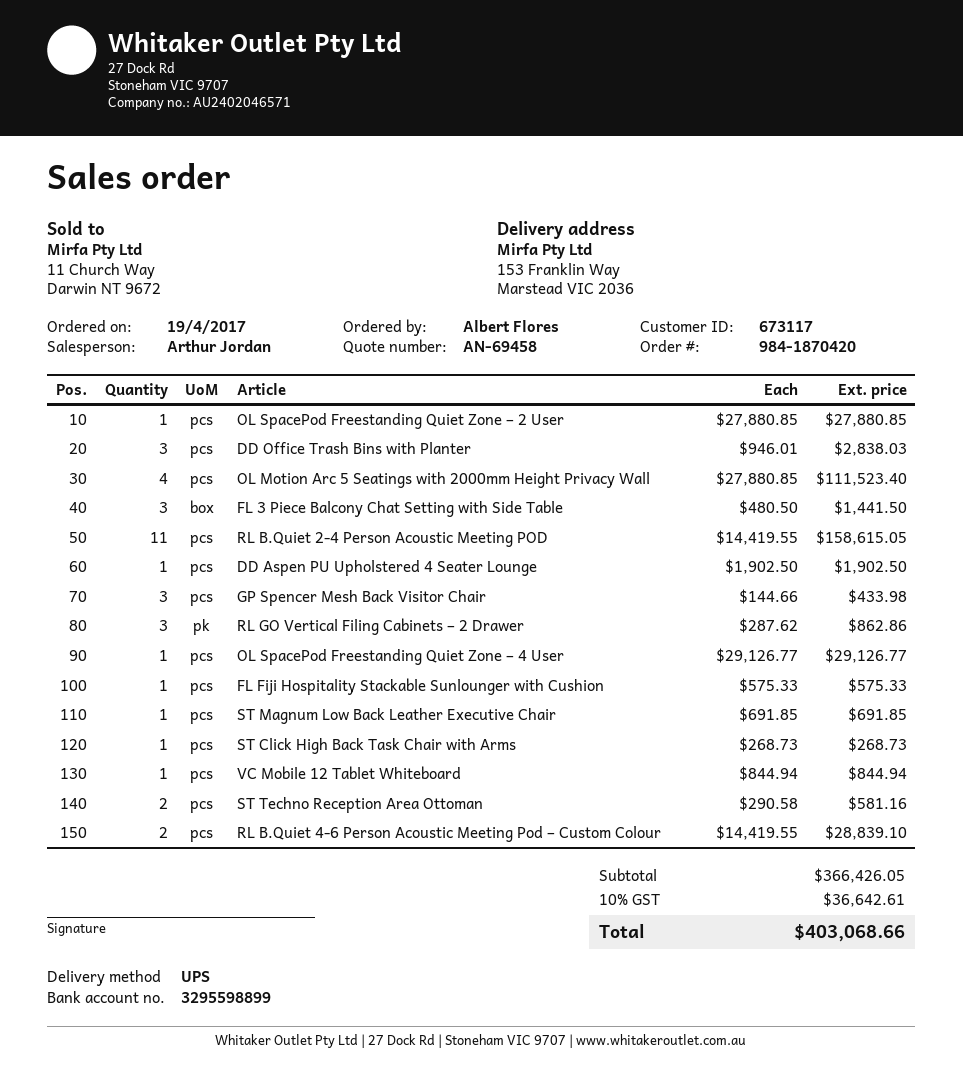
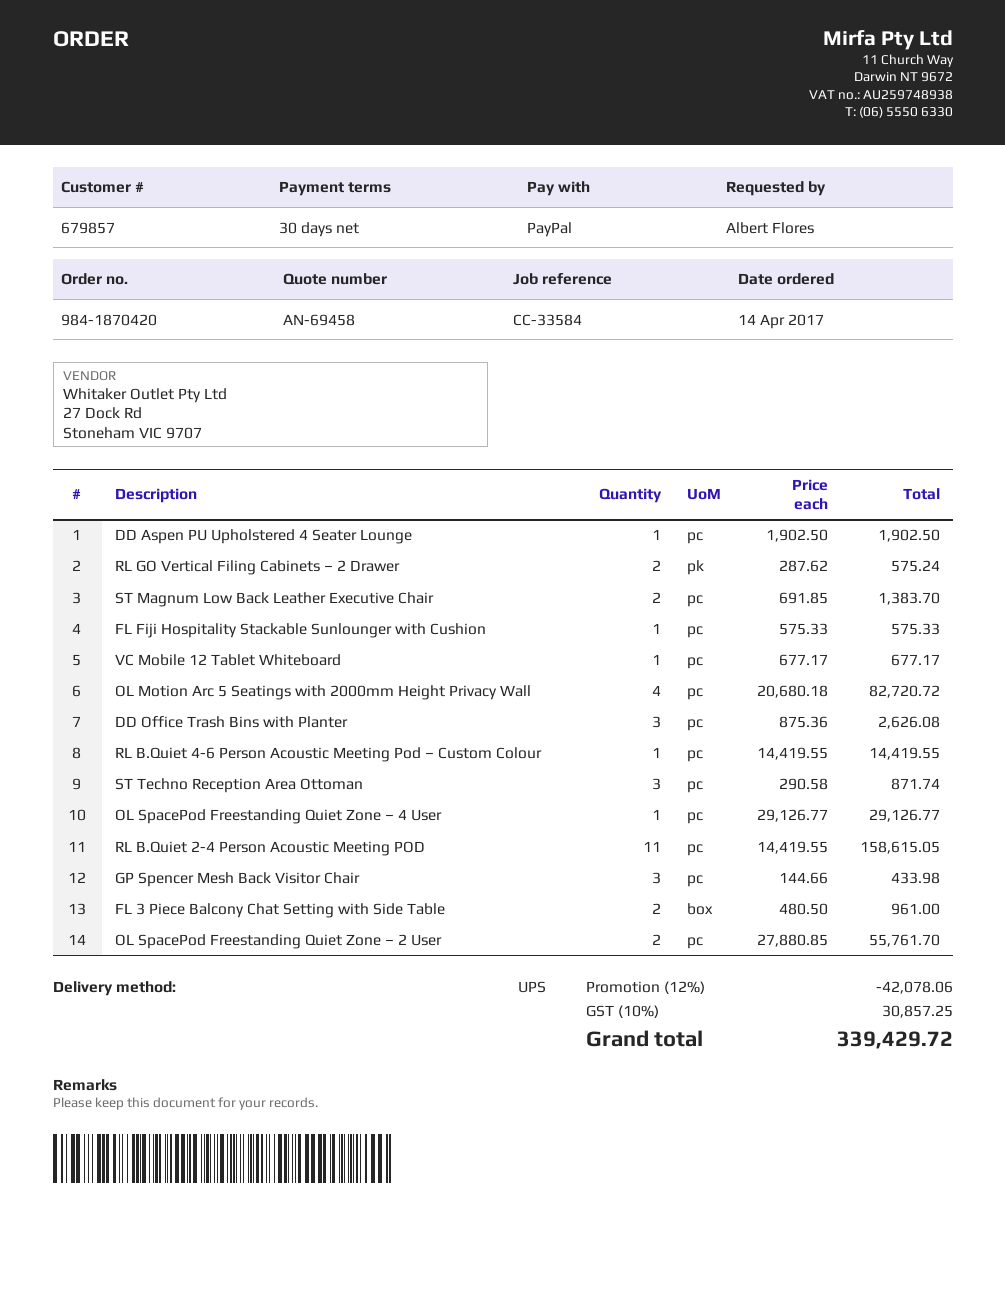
order date: 2017-04-19 -> 2017-04-14
customer number: 673117 -> 679857
OL SpacePod Freestanding Quiet Zone – 2 User: 1 x 27880.85 = 27880.85 -> 2 x 27880.85 = 55761.70
DD Office Trash Bins with Planter: 3 x 946.01 = 2838.03 -> 3 x 875.36 = 2626.08
OL Motion Arc 5 Seatings with 2000mm Height Privacy Wall: 4 x 27880.85 = 111523.40 -> 4 x 20680.18 = 82720.72
FL 3 Piece Balcony Chat Setting with Side Table: 3 x 480.50 = 1441.50 -> 2 x 480.50 = 961.00
RL GO Vertical Filing Cabinets – 2 Drawer: 3 x 287.62 = 862.86 -> 2 x 287.62 = 575.24
ST Magnum Low Back Leather Executive Chair: 1 x 691.85 = 691.85 -> 2 x 691.85 = 1383.70
ST Click High Back Task Chair with Arms: 1 x 268.73 = 268.73 -> none
VC Mobile 12 Tablet Whiteboard: 1 x 844.94 = 844.94 -> 1 x 677.17 = 677.17
ST Techno Reception Area Ottoman: 2 x 290.58 = 581.16 -> 3 x 290.58 = 871.74
RL B.Quiet 4-6 Person Acoustic Meeting Pod – Custom Colour: 2 x 14419.55 = 28839.10 -> 1 x 14419.55 = 14419.55
discount: none -> 12% = 42078.06
tax: 10% = 36642.61 -> 10% = 30857.25
total: 403068.66 -> 339429.72

